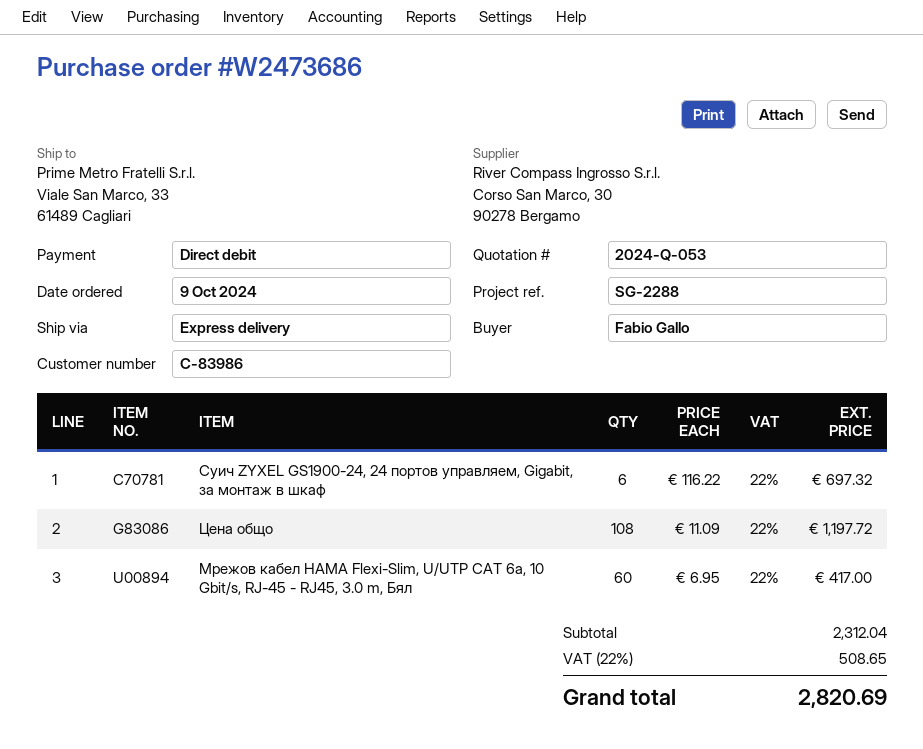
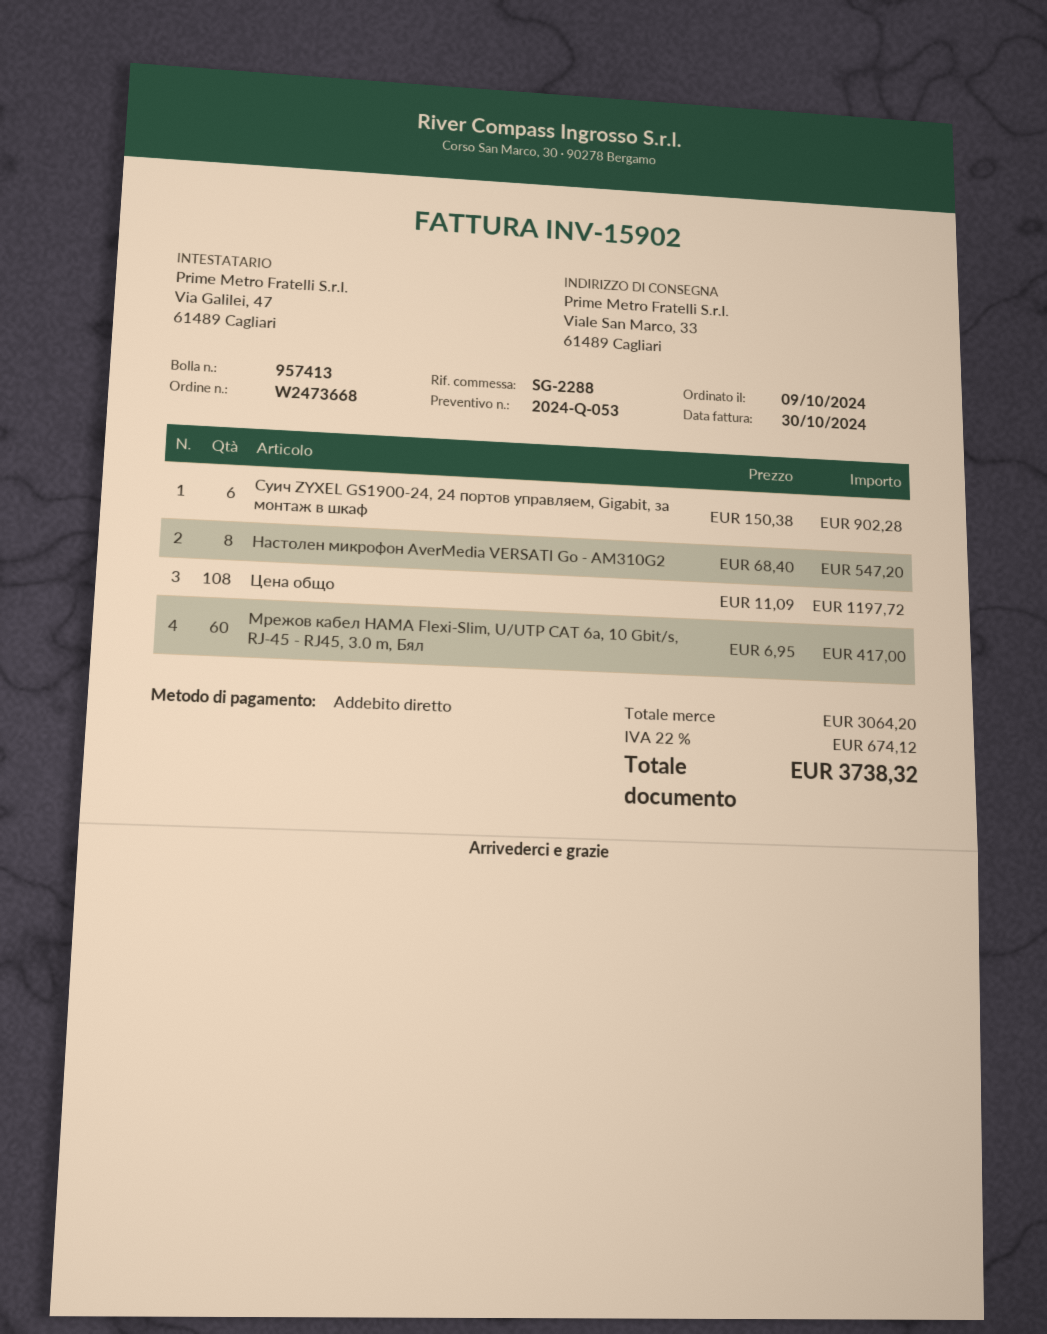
order number: W2473686 -> W2473668
Суич ZYXEL GS1900-24, 24 портов управляем, Gigabit, за монтаж в шкаф: 6 x 116.22 = 697.32 -> 6 x 150.38 = 902.28
Настолен микрофон AverMedia VERSATI Go - AM310G2: none -> 8 x 68.40 = 547.20
subtotal: 2312.04 -> 3064.20
tax: 22% = 508.65 -> 22% = 674.12
total: 2820.69 -> 3738.32

